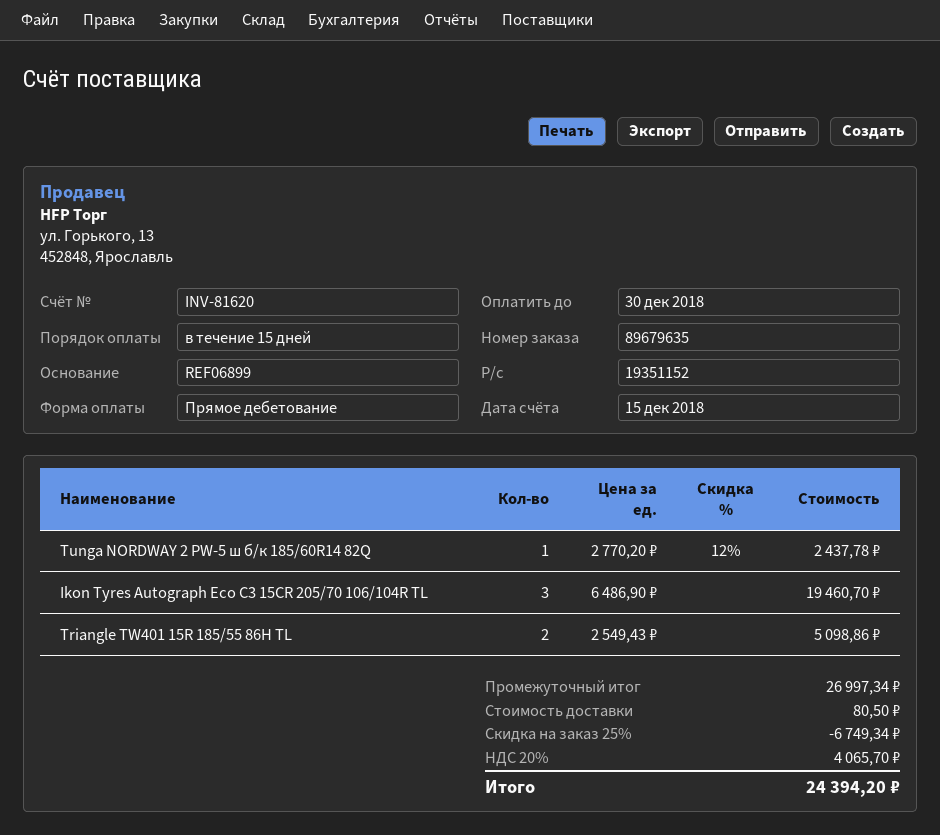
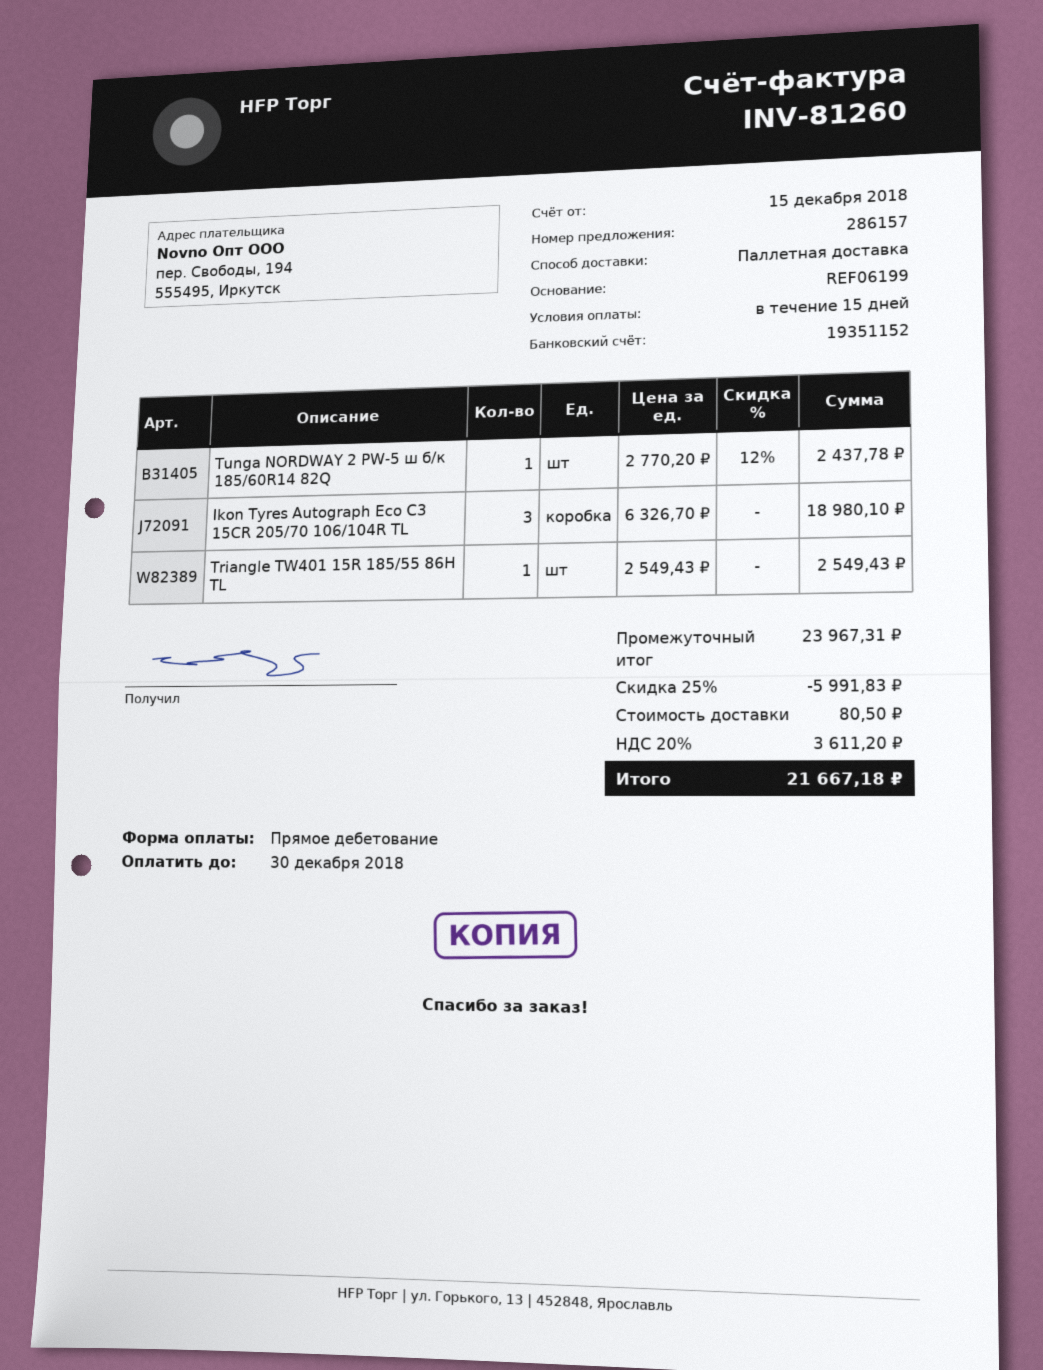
invoice number: INV-81620 -> INV-81260
reference: REF06899 -> REF06199
Ikon Tyres Autograph Eco C3 15CR 205/70 106/104R TL: 3 x 6486.90 = 19460.70 -> 3 x 6326.70 = 18980.10
Triangle TW401 15R 185/55 86H TL: 2 x 2549.43 = 5098.86 -> 1 x 2549.43 = 2549.43
subtotal: 26997.34 -> 23967.31
discount: 25% = 6749.34 -> 25% = 5991.83
tax: 20% = 4065.70 -> 20% = 3611.20
total: 24394.20 -> 21667.18

